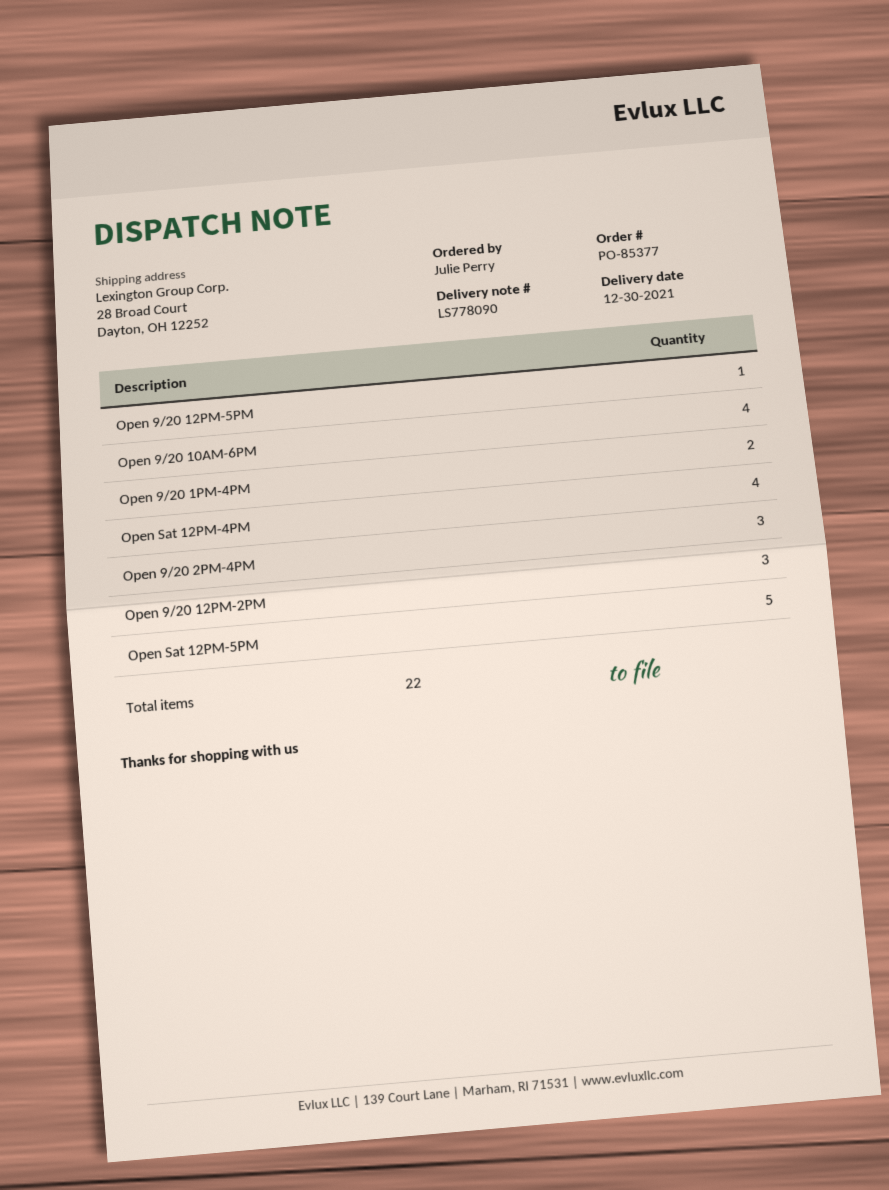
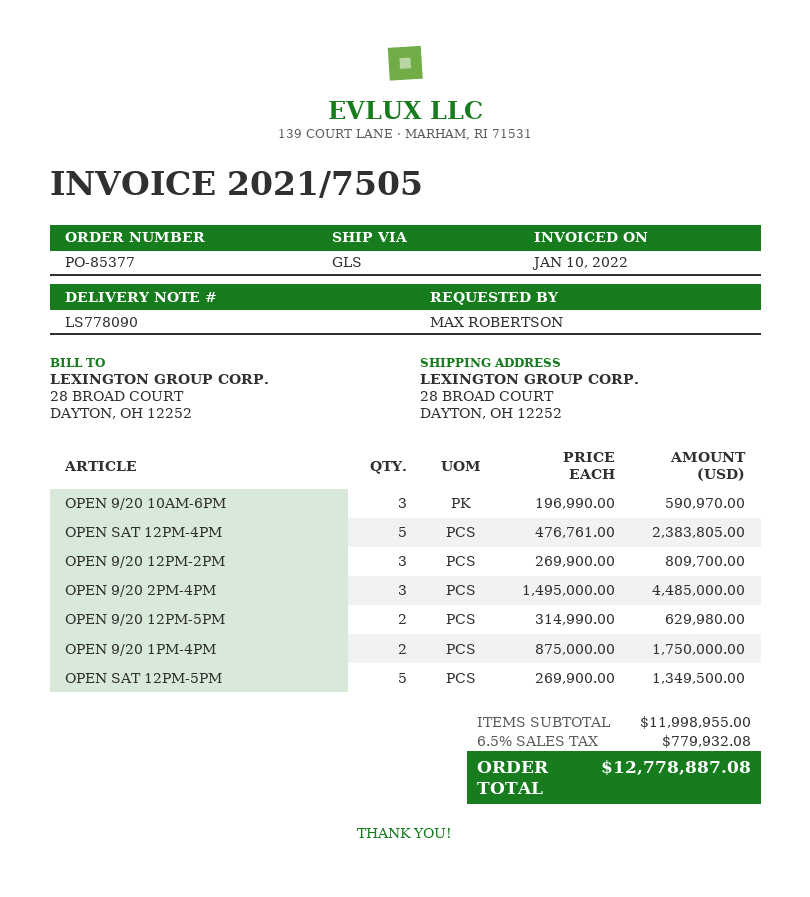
ordered by: Julie Perry -> MAX ROBERTSON
Open 9/20 12PM-5PM: 1 -> 2
Open 9/20 10AM-6PM: 4 -> 3
Open Sat 12PM-4PM: 4 -> 5

